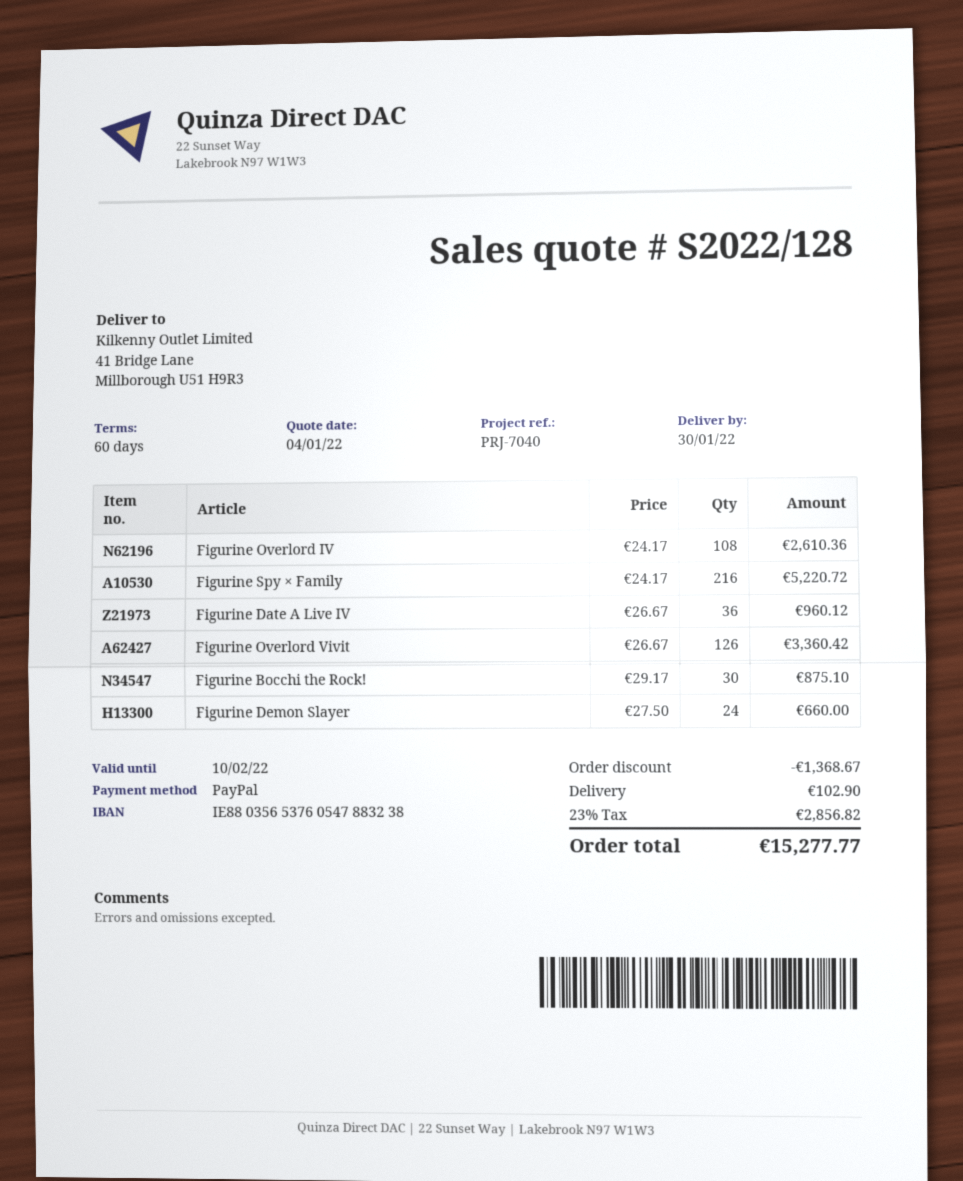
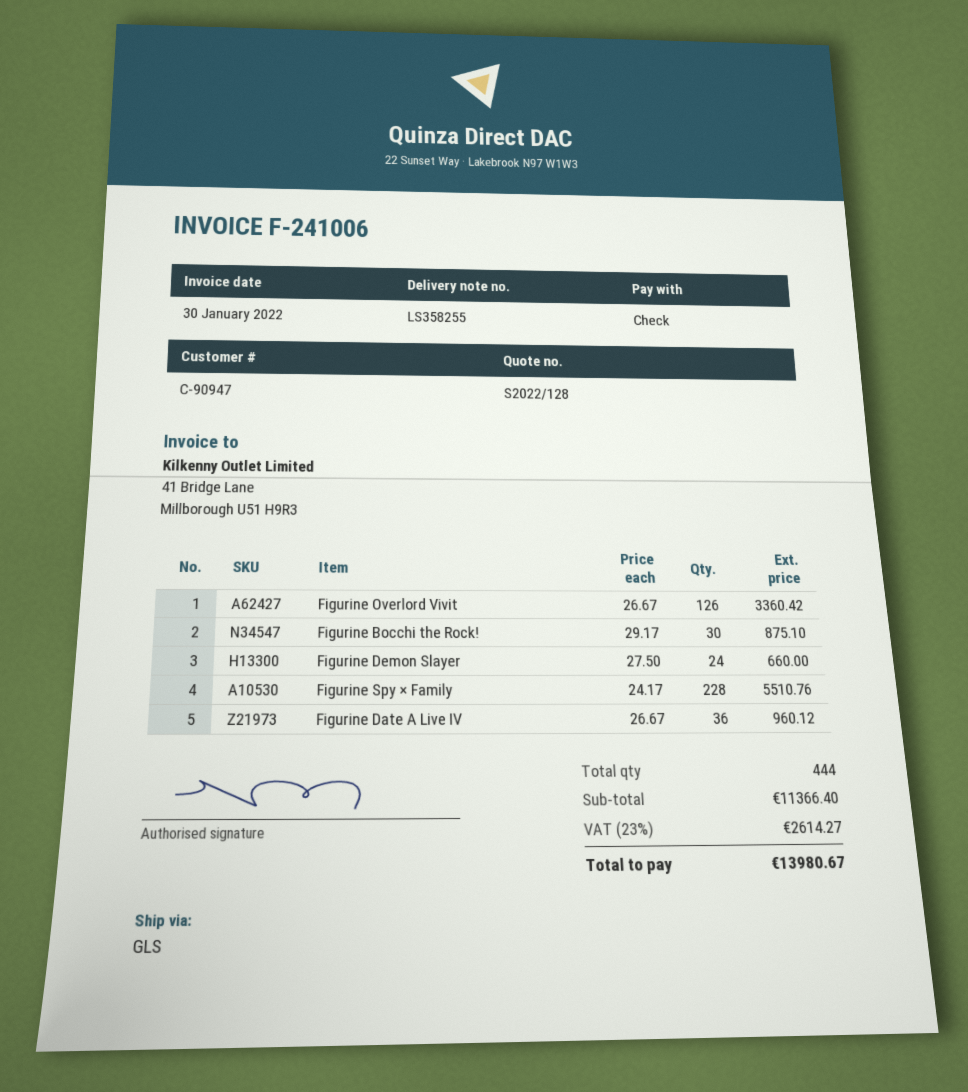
payment method: PayPal -> cheque
Figurine Overlord IV: 108 x 24.17 = 2610.36 -> none
Figurine Spy × Family: 216 x 24.17 = 5220.72 -> 228 x 24.17 = 5510.76
discount: 1368.67 -> none
shipping: 102.90 -> none
tax: 23% = 2856.82 -> 23% = 2614.27
total: 15277.77 -> 13980.67

